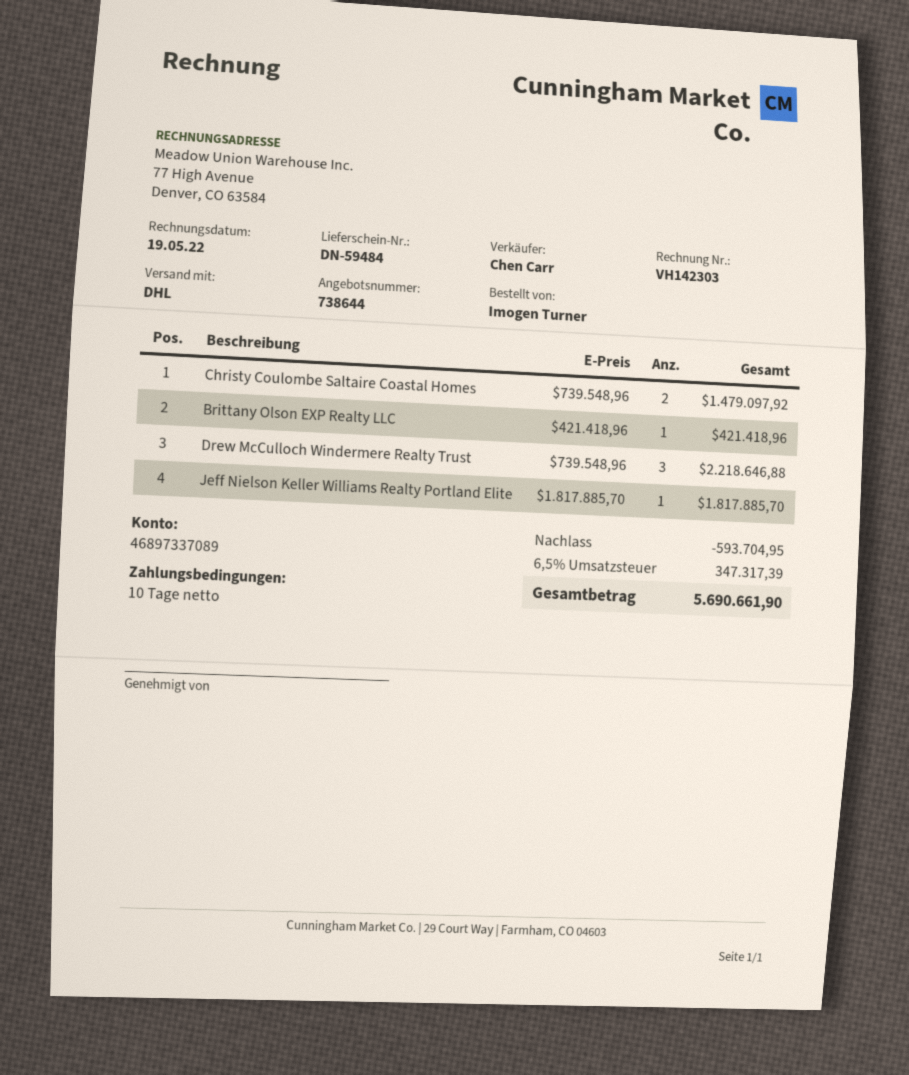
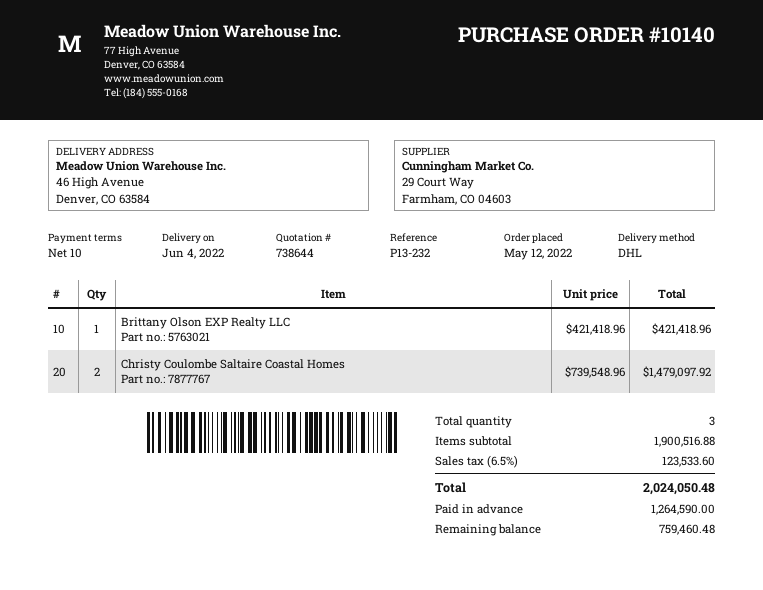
Drew McCulloch Windermere Realty Trust: 3 x 739548.96 = 2218646.88 -> none
Jeff Nielson Keller Williams Realty Portland Elite: 1 x 1817885.70 = 1817885.70 -> none
discount: 593704.95 -> none
tax: 6.5% = 347317.39 -> 6.5% = 123533.60
total: 5690661.90 -> 2024050.48

